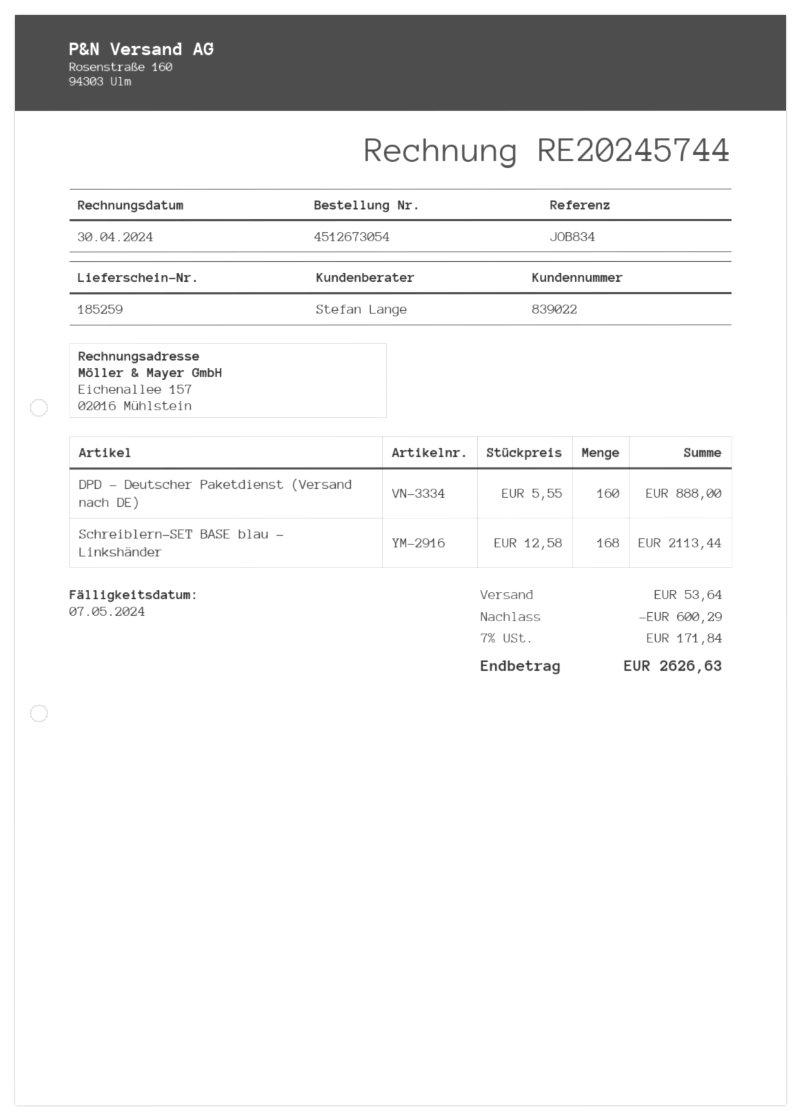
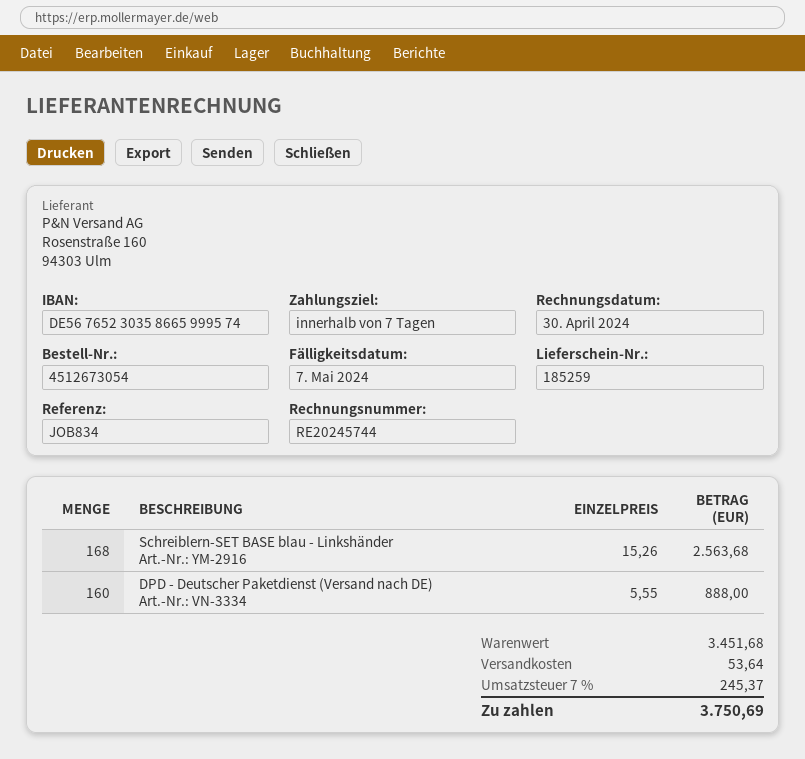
Schreiblern-SET BASE blau - Linkshänder: 168 x 12.58 = 2113.44 -> 168 x 15.26 = 2563.68
discount: 600.29 -> none
tax: 7% = 171.84 -> 7% = 245.37
total: 2626.63 -> 3750.69

